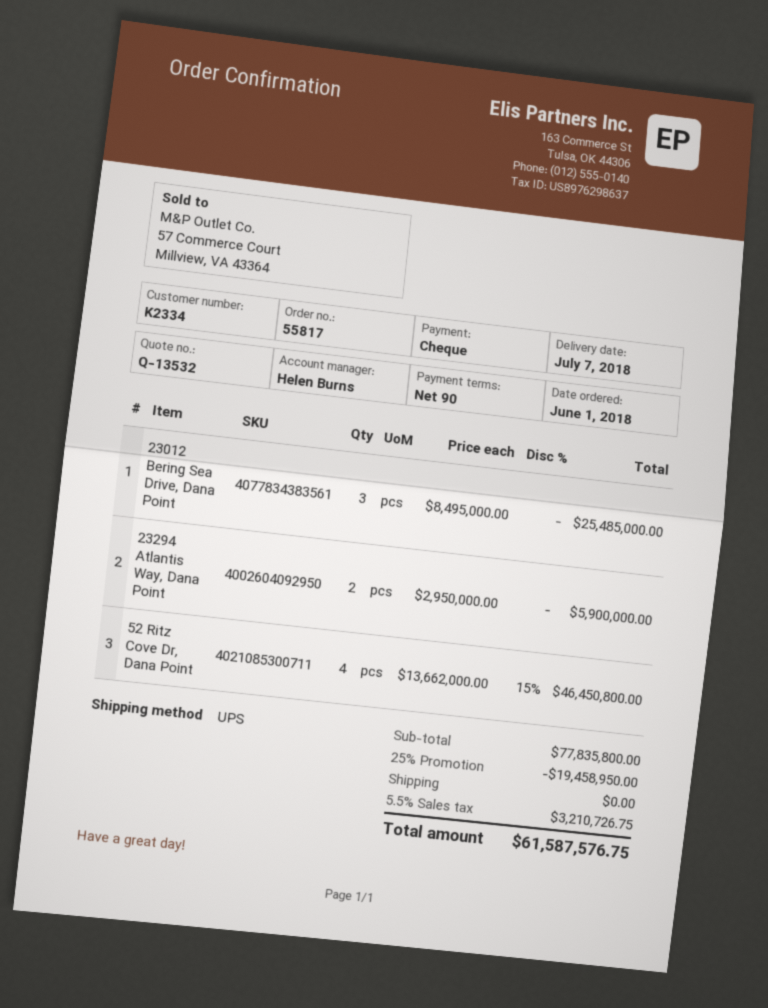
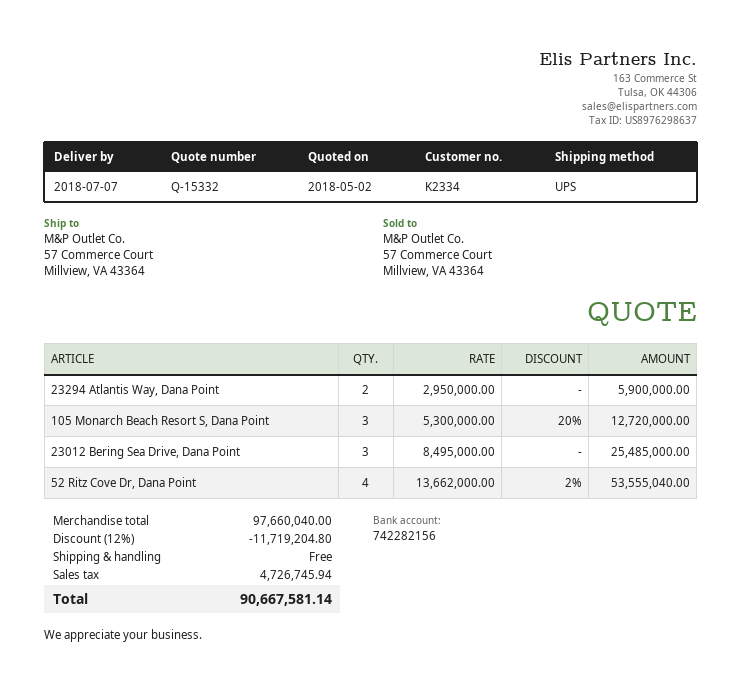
quote number: Q-13532 -> Q-15332
52 Ritz Cove Dr, Dana Point: 4 x 13662000.00 - 15% = 46450800.00 -> 4 x 13662000.00 - 2% = 53555040.00
105 Monarch Beach Resort S, Dana Point: none -> 3 x 5300000.00 - 20% = 12720000.00
subtotal: 77835800.00 -> 97660040.00
discount: 25% = 19458950.00 -> 12% = 11719204.80
tax: 3210726.75 -> 4726745.94
total: 61587576.75 -> 90667581.14

